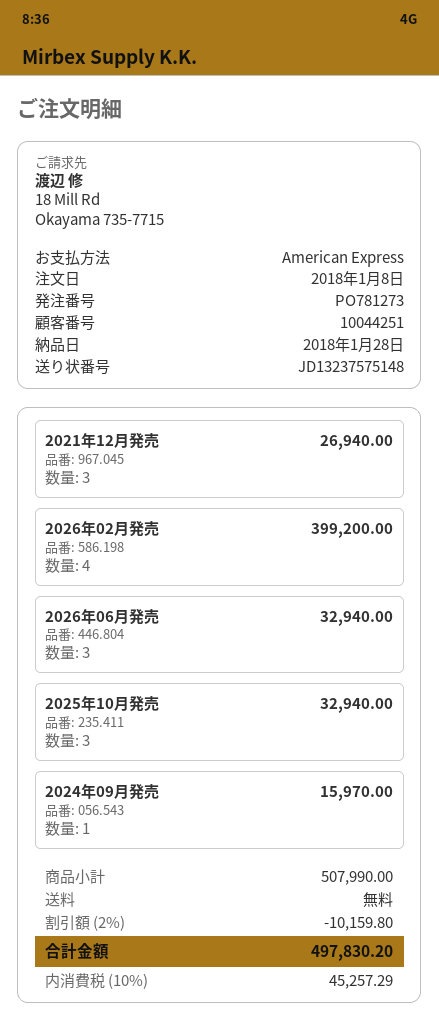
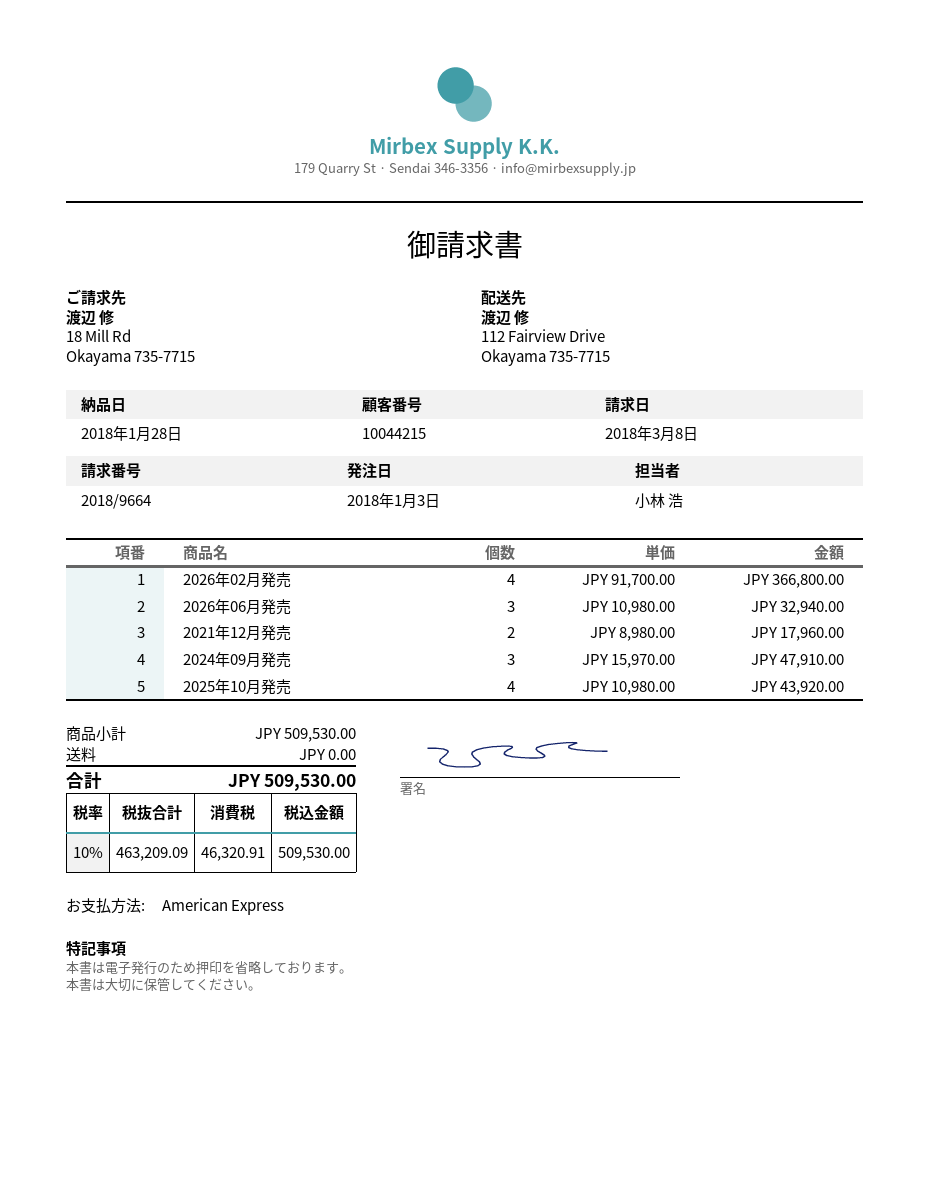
order date: 2018-01-08 -> 2018-01-03
customer number: 10044251 -> 10044215
2021年12月発売: 3 for 26940.00 -> 2 for 17960.00
2026年02月発売: 4 for 399200.00 -> 4 for 366800.00
2025年10月発売: 3 for 32940.00 -> 4 for 43920.00
2024年09月発売: 1 for 15970.00 -> 3 for 47910.00
subtotal: 507990.00 -> 509530.00
discount: 2% = 10159.80 -> none
tax: 10% = 45257.29 -> 10% = 46320.91
total: 497830.20 -> 509530.00

